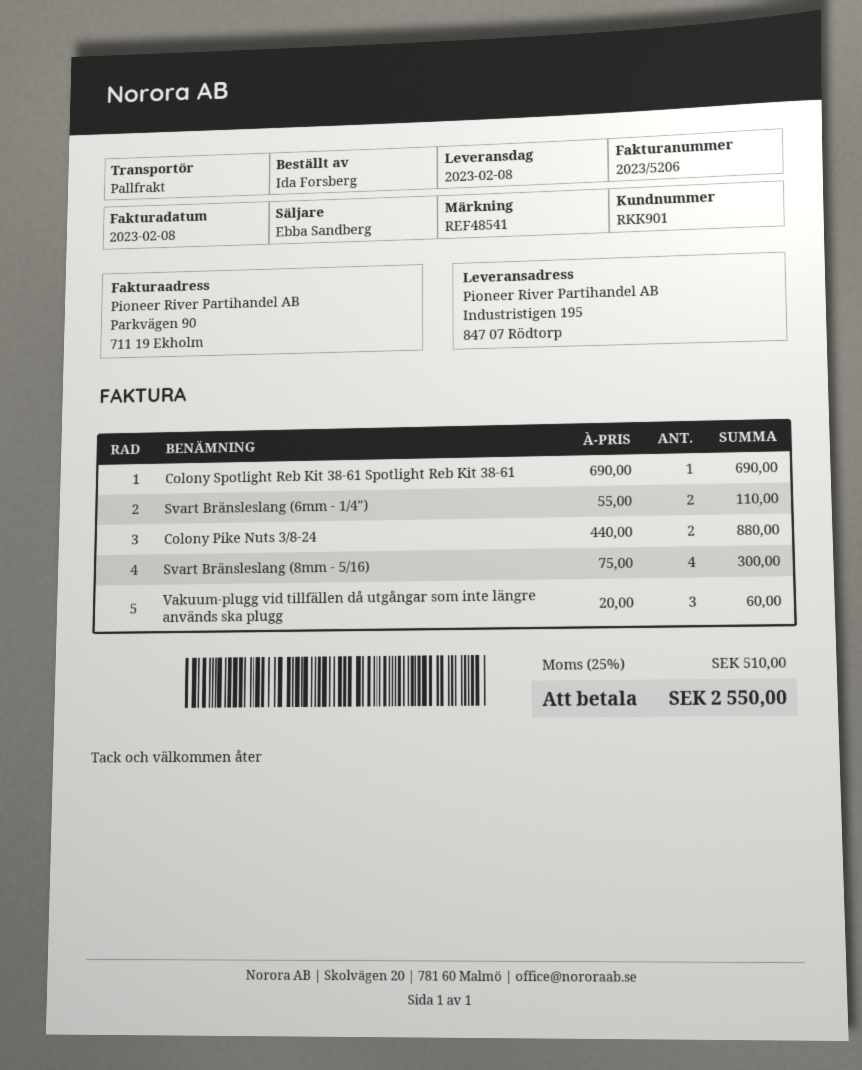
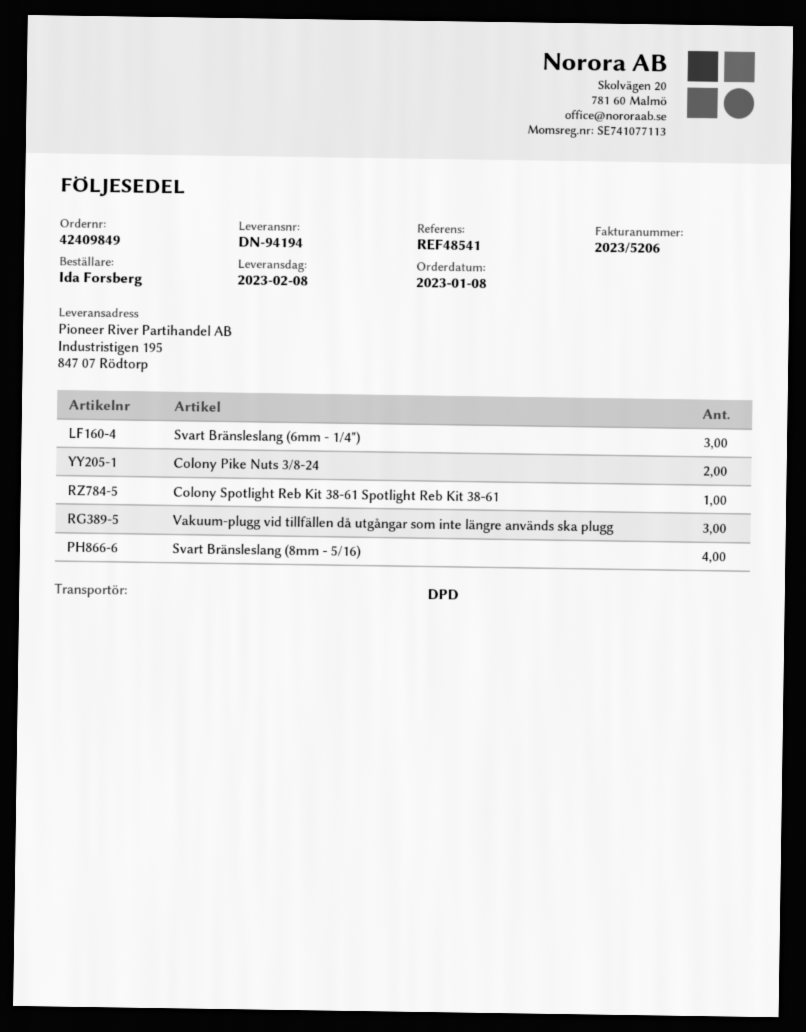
shipping method: pallet freight -> DPD
Svart Bränsleslang (6mm - 1/4"): 2 -> 3

